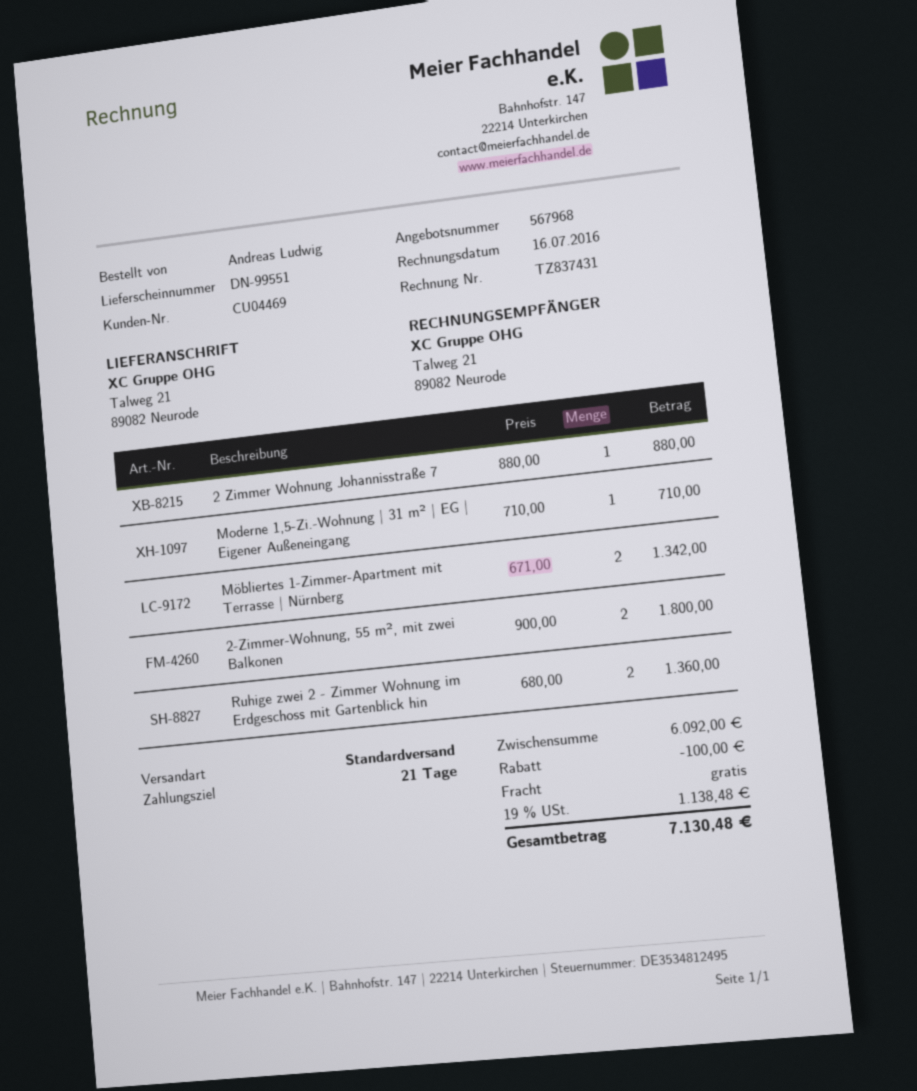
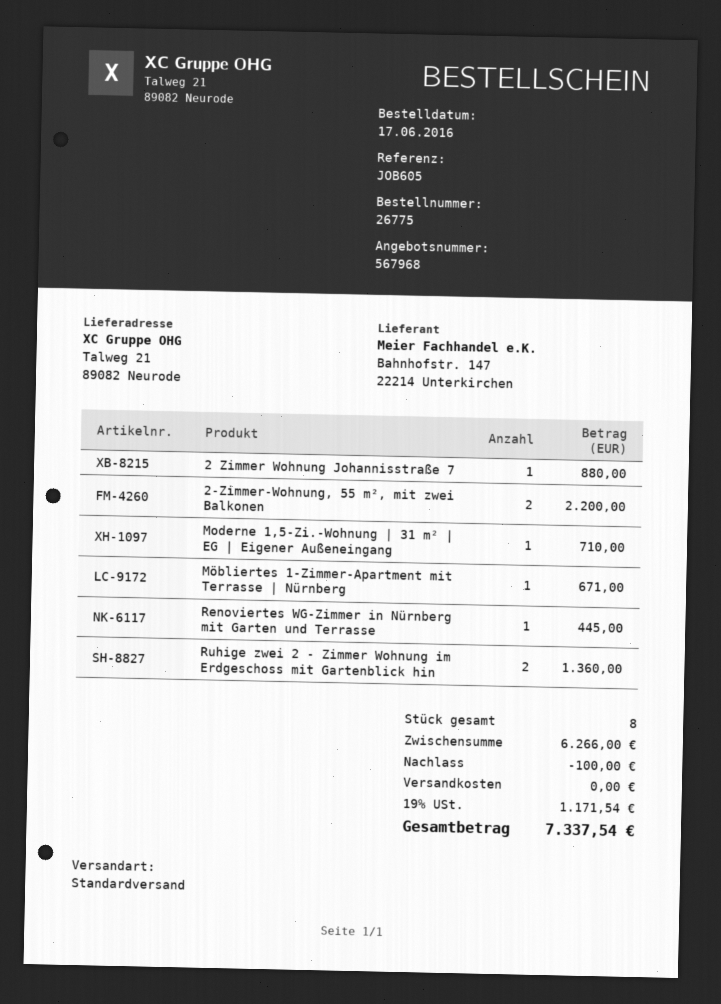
Möbliertes 1-Zimmer-Apartment mit Terrasse | Nürnberg: 2 for 1342.00 -> 1 for 671.00
2-Zimmer-Wohnung, 55 m², mit zwei Balkonen: 2 for 1800.00 -> 2 for 2200.00
Renoviertes WG-Zimmer in Nürnberg mit Garten und Terrasse: none -> 1 for 445.00
subtotal: 6092.00 -> 6266.00
tax: 19% = 1138.48 -> 19% = 1171.54
total: 7130.48 -> 7337.54

